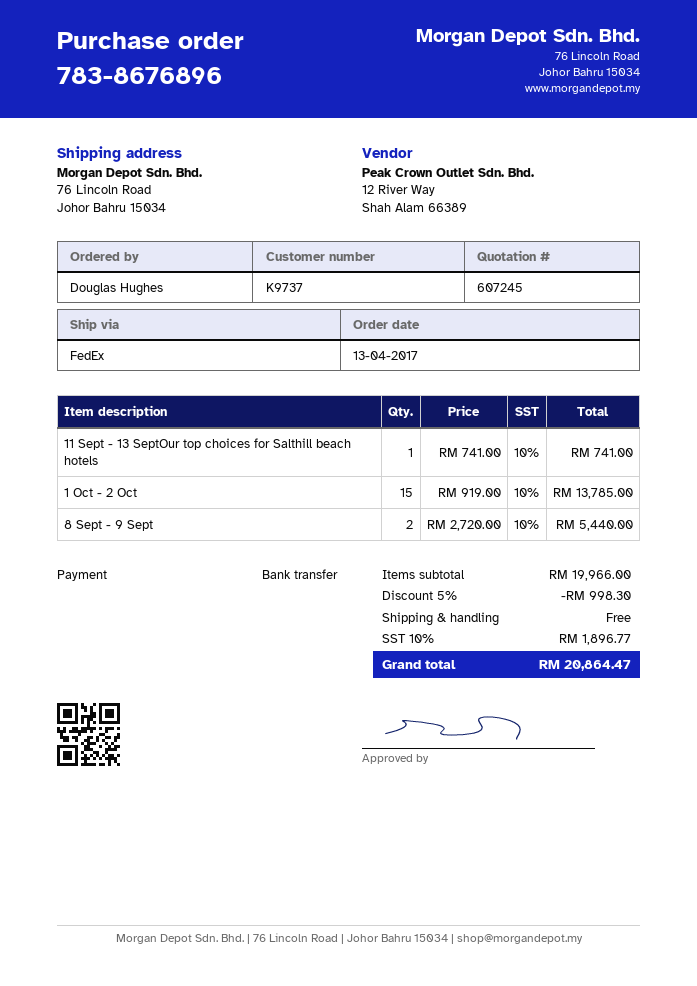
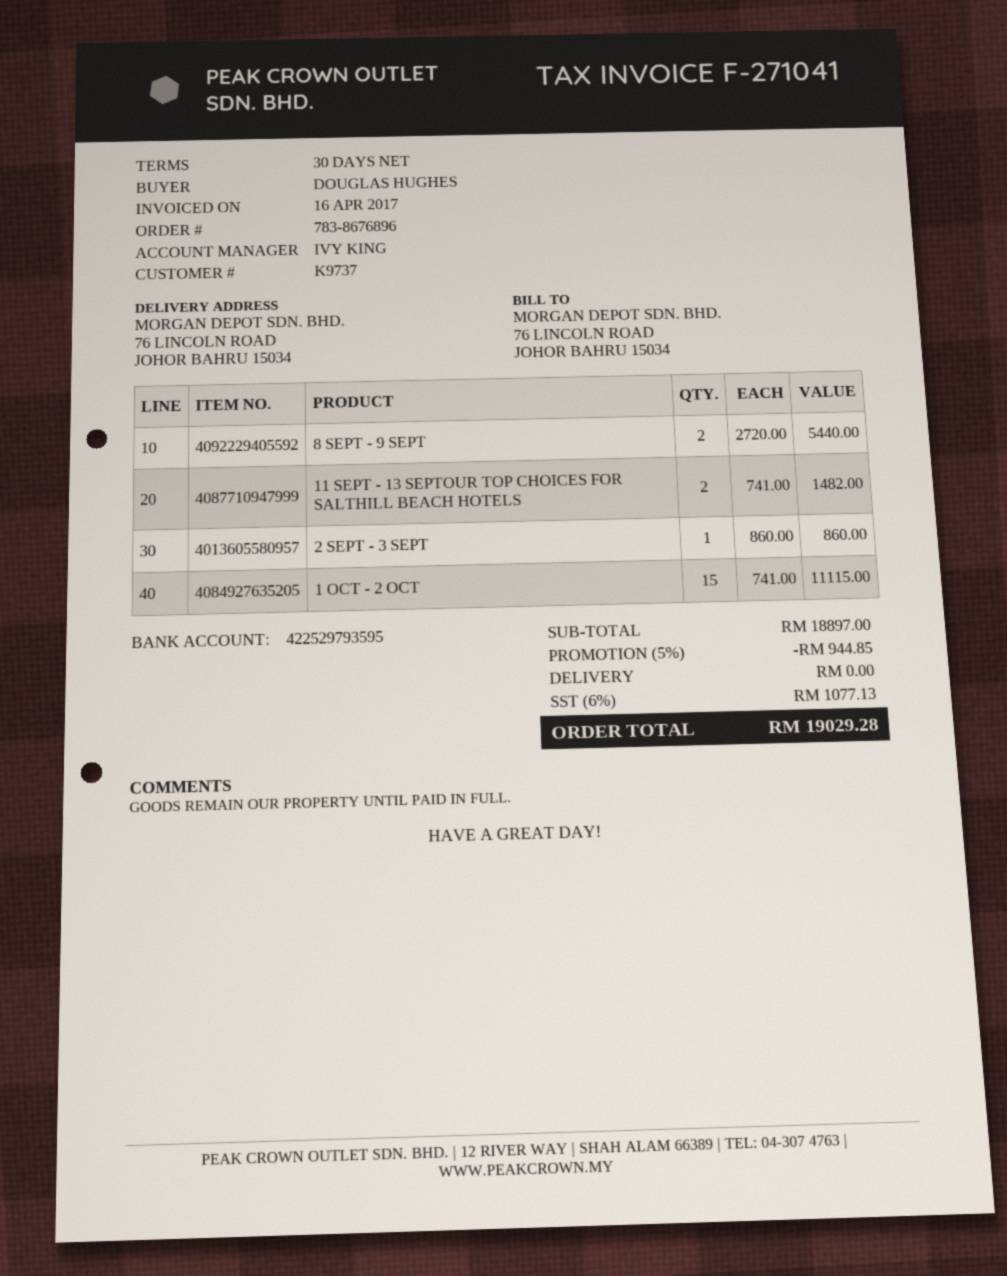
11 Sept - 13 SeptOur top choices for Salthill beach hotels: 1 x 741.00 = 741.00 -> 2 x 741.00 = 1482.00
1 Oct - 2 Oct: 15 x 919.00 = 13785.00 -> 15 x 741.00 = 11115.00
2 SEPT - 3 SEPT: none -> 1 x 860.00 = 860.00
subtotal: 19966.00 -> 18897.00
discount: 5% = 998.30 -> 5% = 944.85
tax: 10% = 1896.77 -> 6% = 1077.13
total: 20864.47 -> 19029.28

